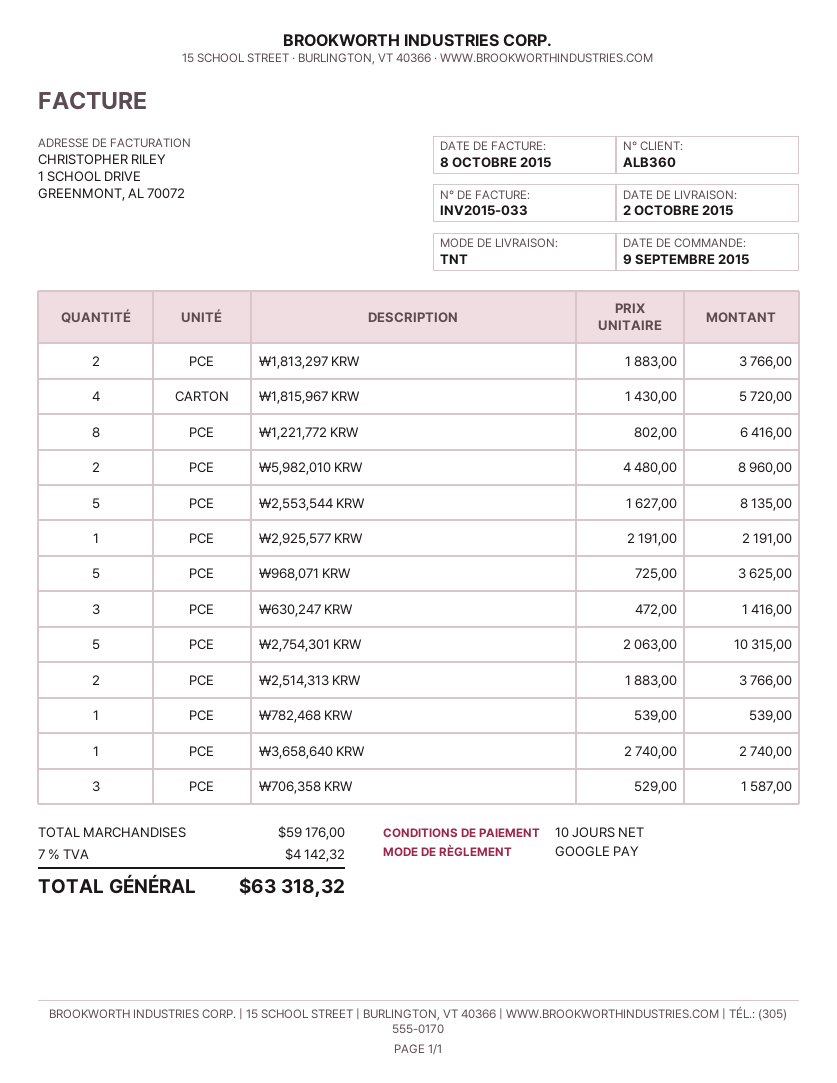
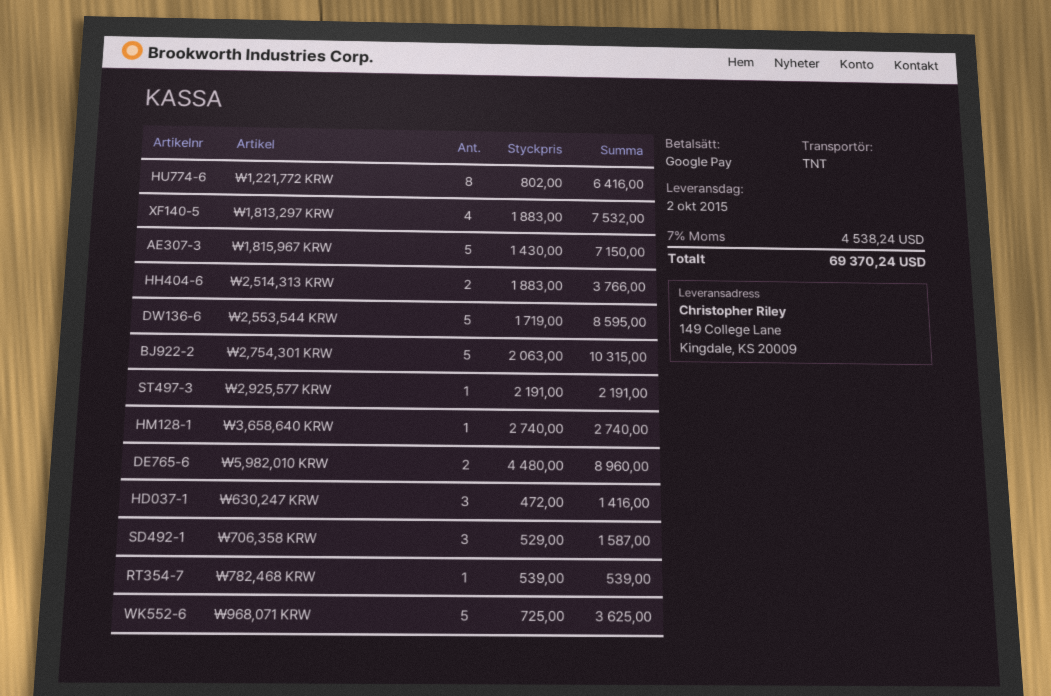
₩1,813,297 KRW: 2 x 1883.00 = 3766.00 -> 4 x 1883.00 = 7532.00
₩1,815,967 KRW: 4 x 1430.00 = 5720.00 -> 5 x 1430.00 = 7150.00
₩2,553,544 KRW: 5 x 1627.00 = 8135.00 -> 5 x 1719.00 = 8595.00
tax: 7% = 4142.32 -> 7% = 4538.24
total: 63318.32 -> 69370.24

